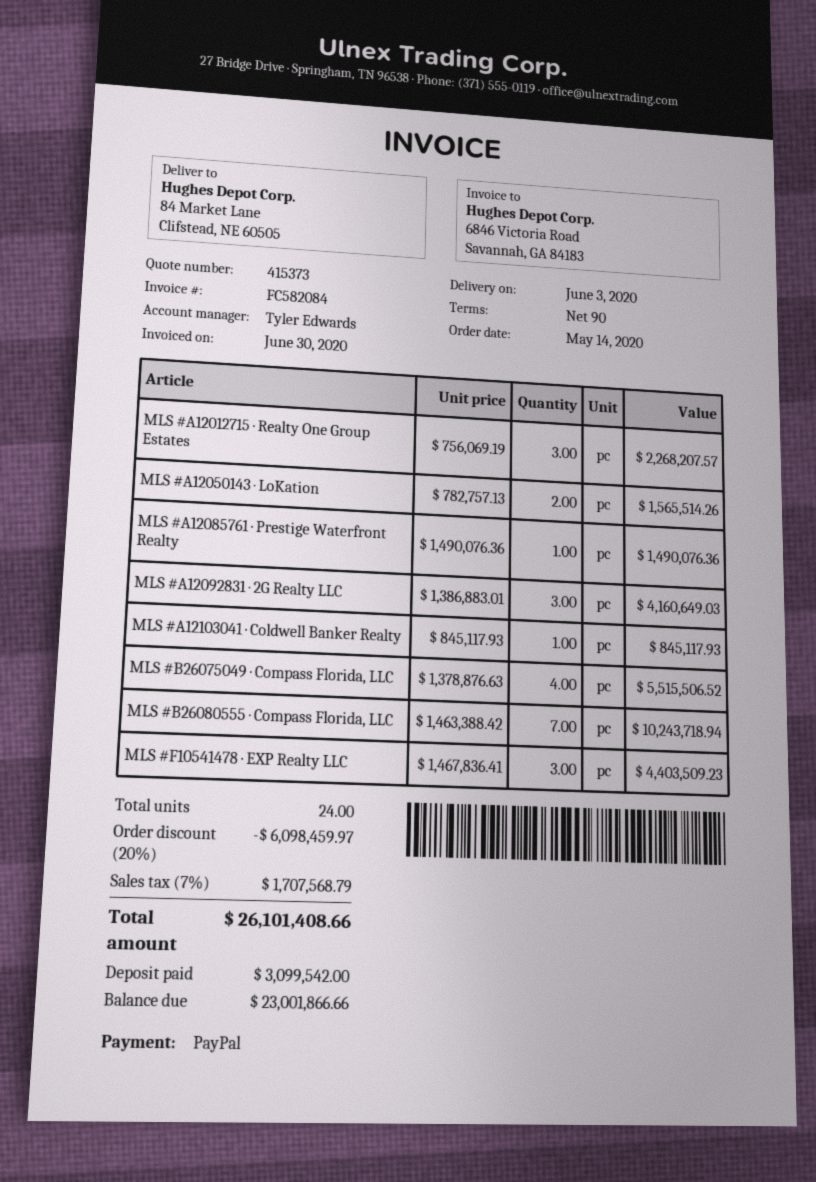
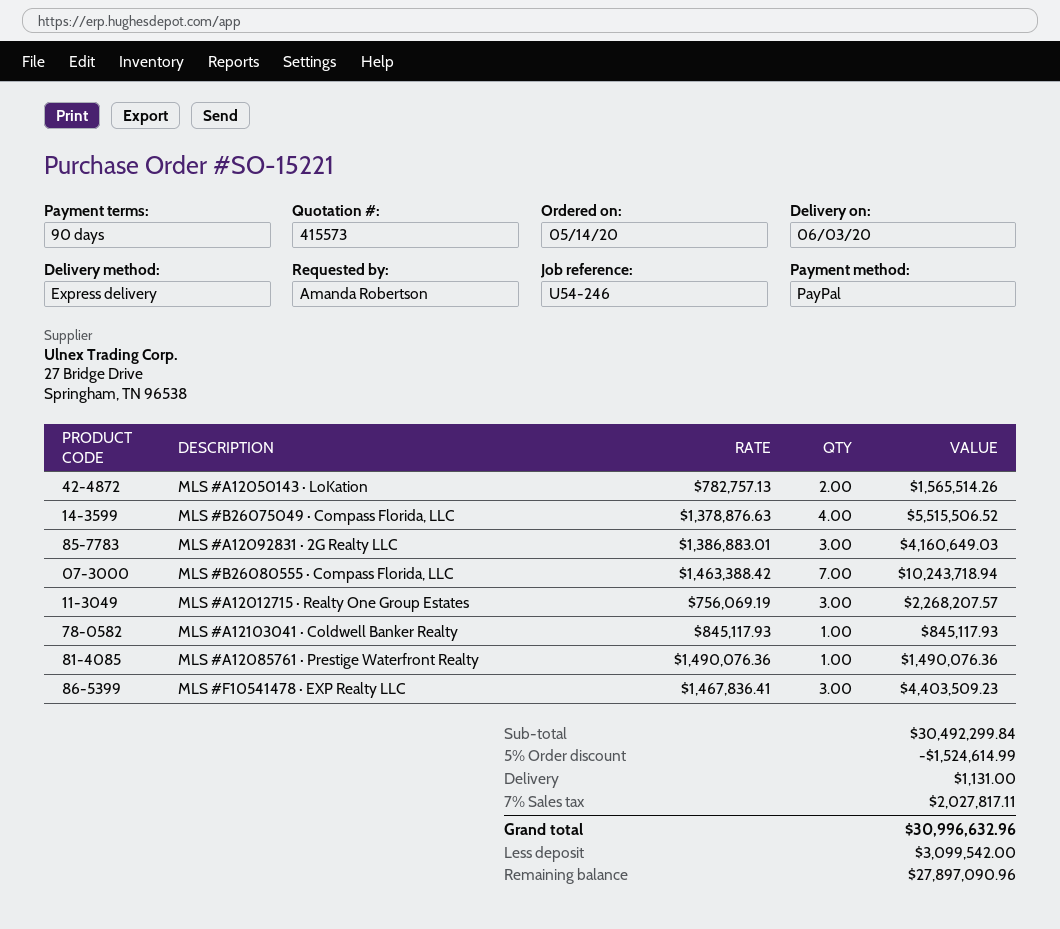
quote number: 415373 -> 415573
discount: 20% = 6098459.97 -> 5% = 1524614.99
shipping: none -> 1131.00
tax: 7% = 1707568.79 -> 7% = 2027817.11
total: 26101408.66 -> 30996632.96
balance: 23001866.66 -> 27897090.96

